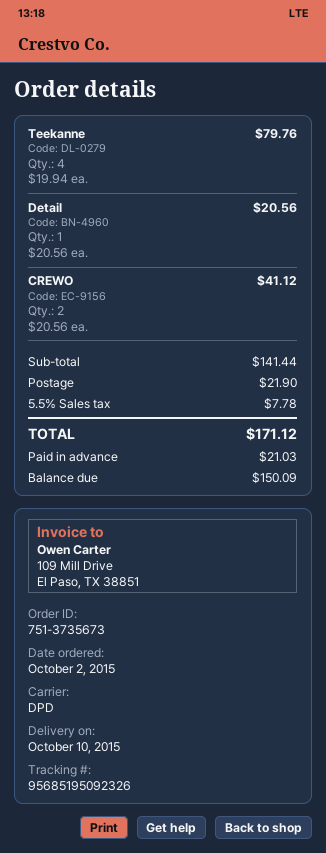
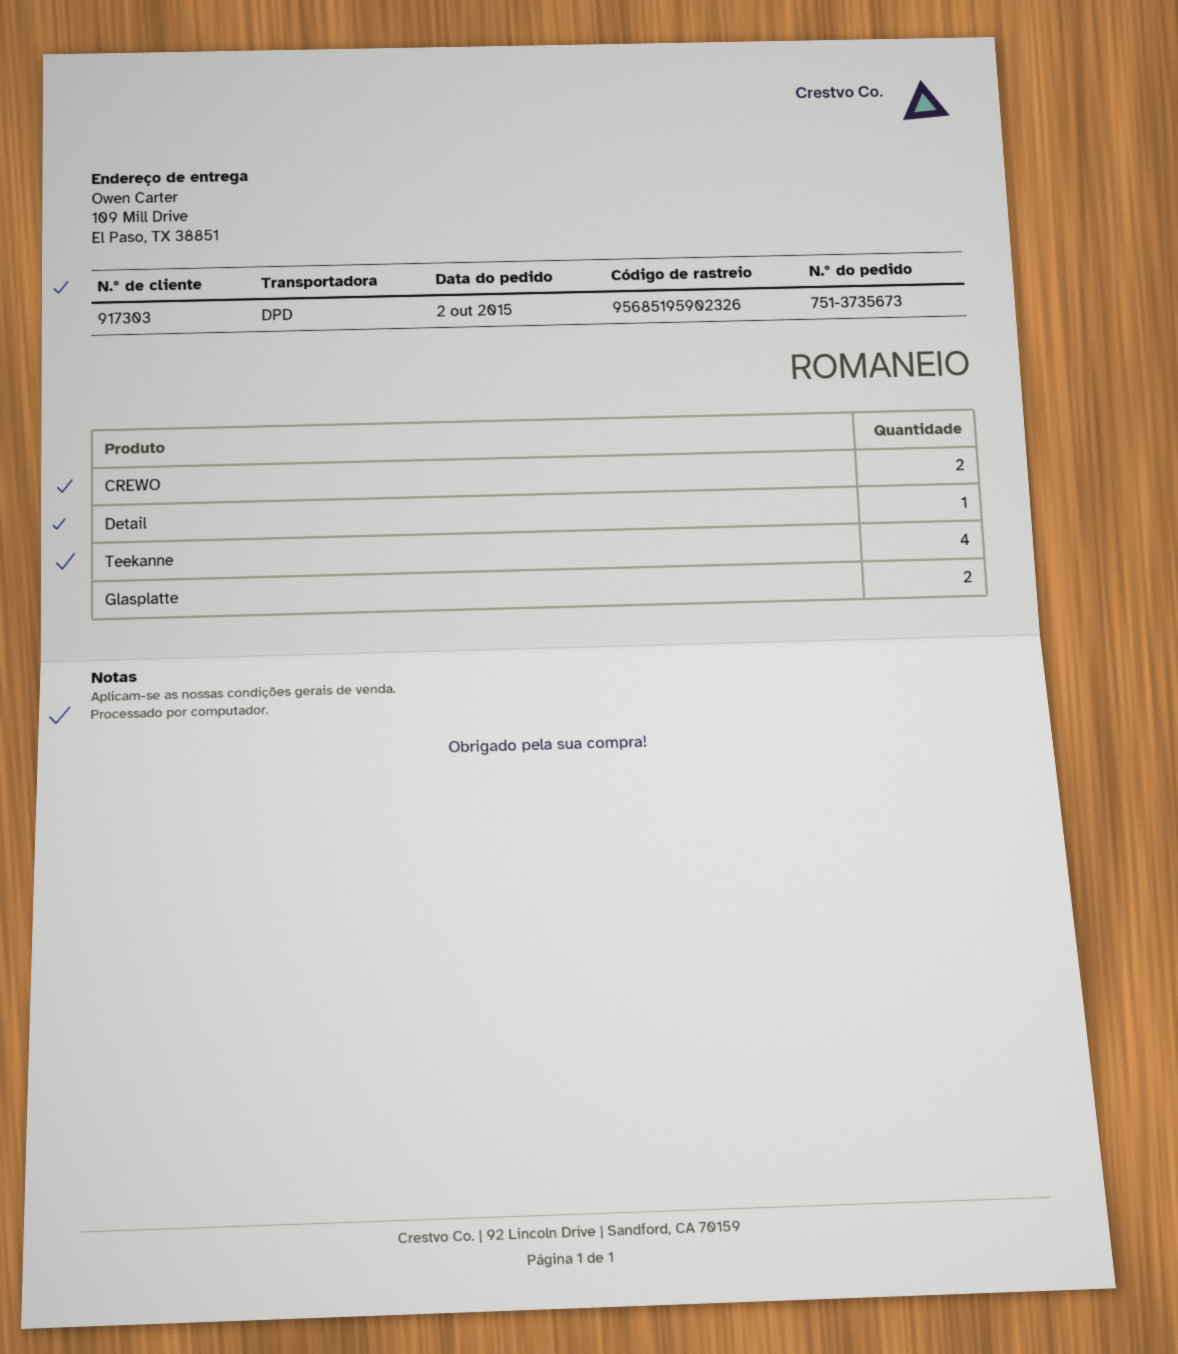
tracking number: 95685195092326 -> 95685195902326
Glasplatte: none -> 2

